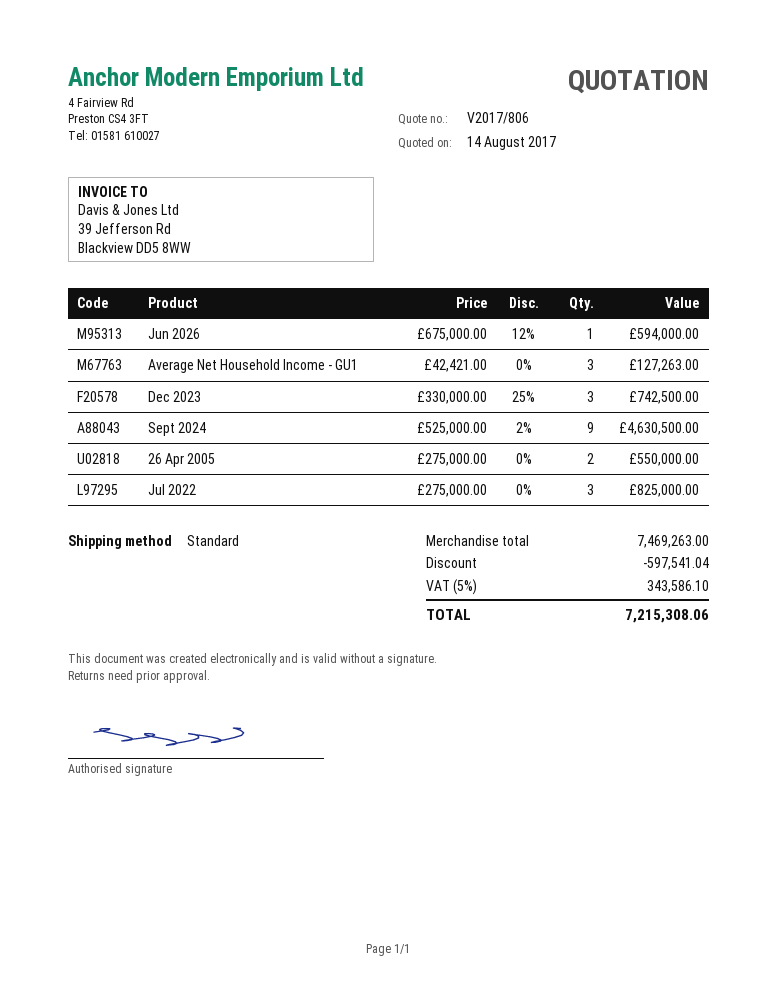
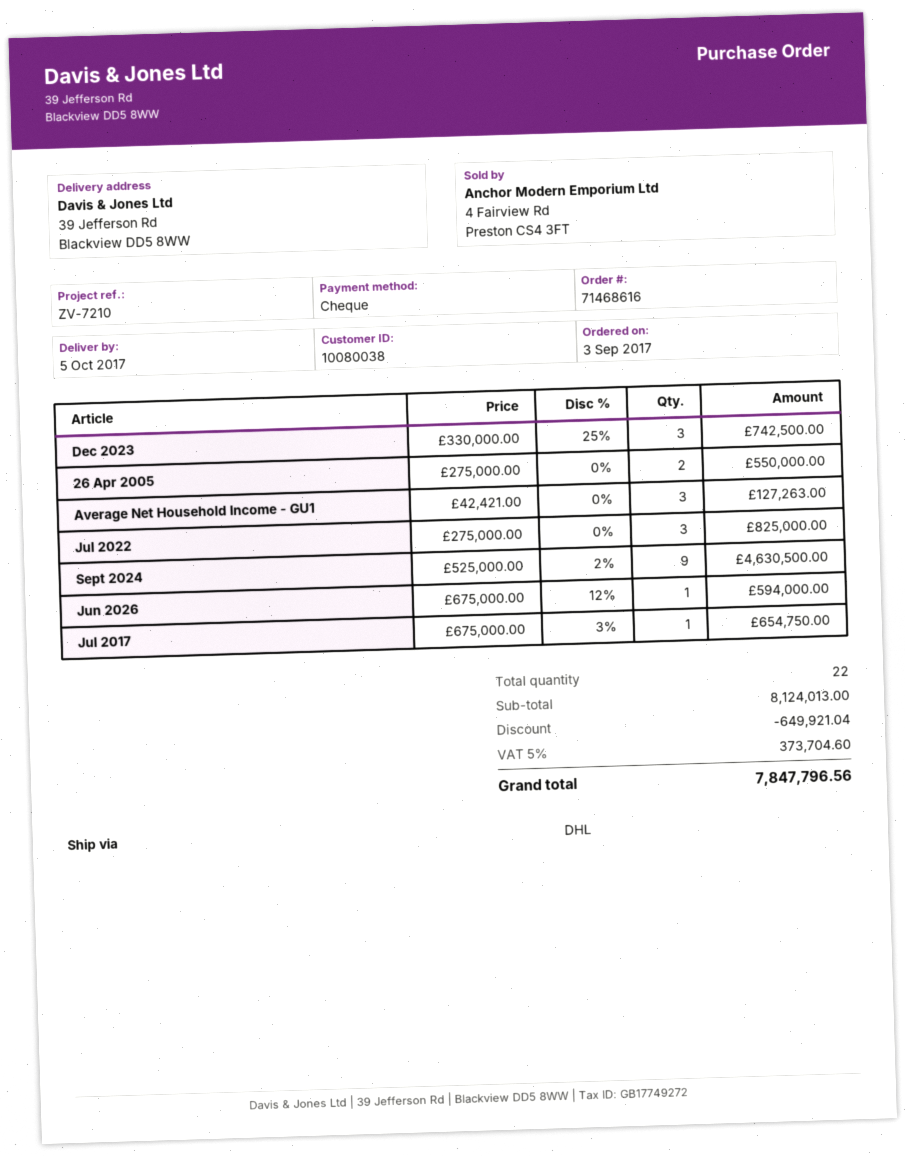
shipping method: standard -> DHL
Jul 2017: none -> 1 x 675000.00 - 3% = 654750.00
subtotal: 7469263.00 -> 8124013.00
discount: 597541.04 -> 649921.04
tax: 5% = 343586.10 -> 5% = 373704.60
total: 7215308.06 -> 7847796.56

